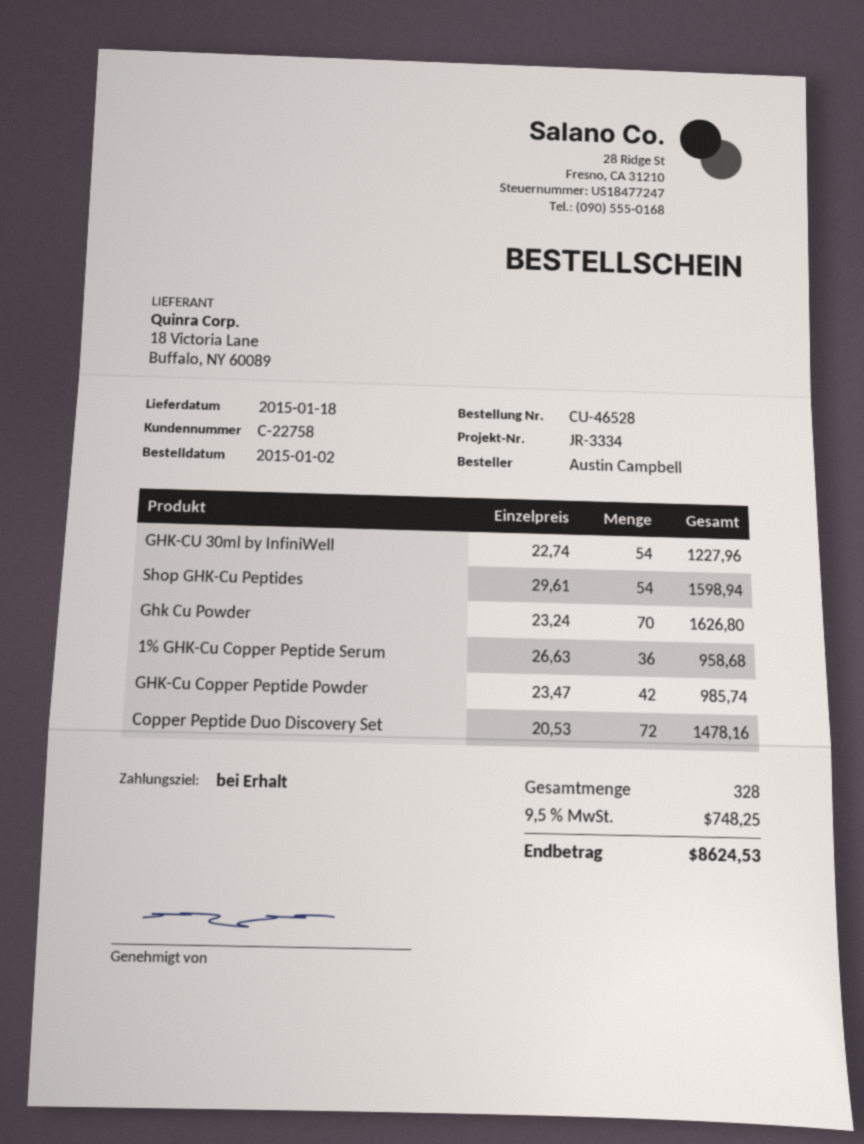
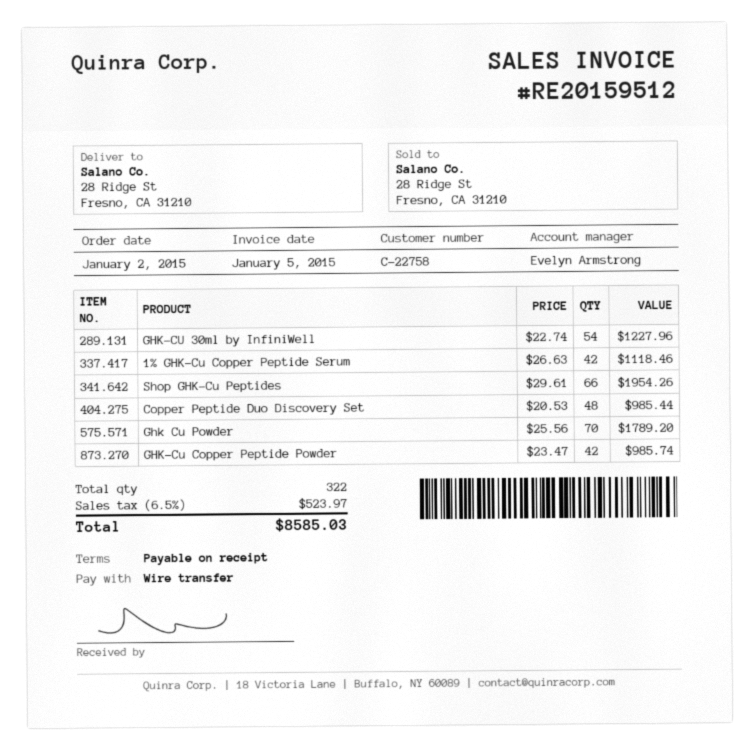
Shop GHK-Cu Peptides: 54 x 29.61 = 1598.94 -> 66 x 29.61 = 1954.26
Ghk Cu Powder: 70 x 23.24 = 1626.80 -> 70 x 25.56 = 1789.20
1% GHK-Cu Copper Peptide Serum: 36 x 26.63 = 958.68 -> 42 x 26.63 = 1118.46
Copper Peptide Duo Discovery Set: 72 x 20.53 = 1478.16 -> 48 x 20.53 = 985.44
total quantity: 328 -> 322
tax: 9.5% = 748.25 -> 6.5% = 523.97
total: 8624.53 -> 8585.03

